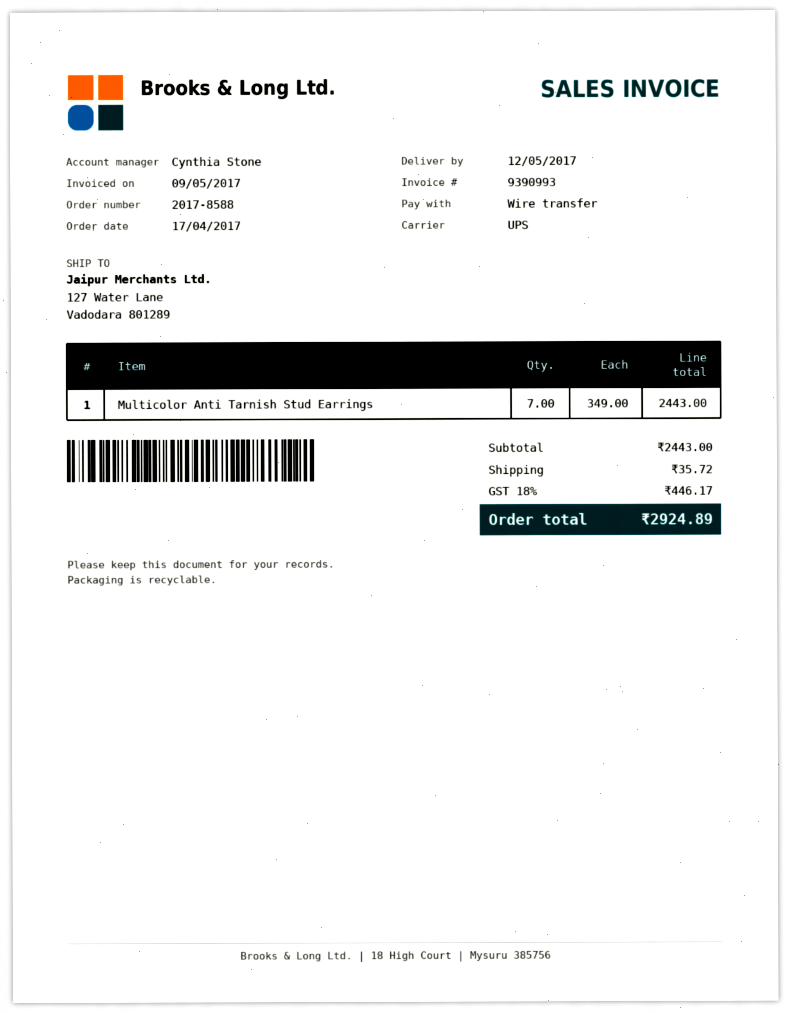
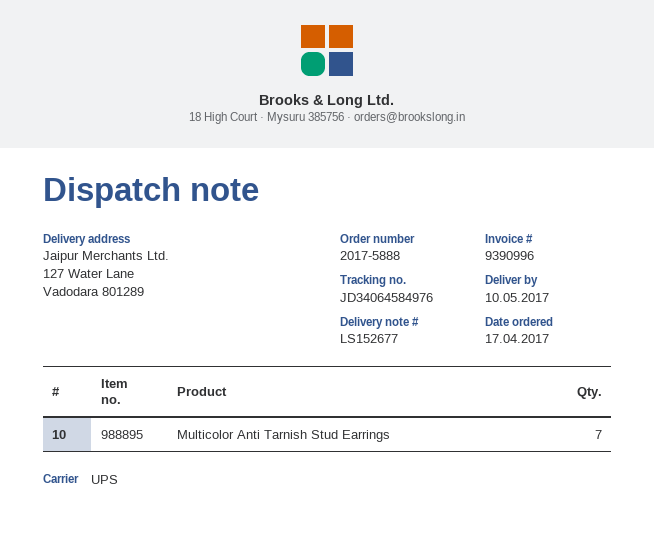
order number: 2017-8588 -> 2017-5888
delivery date: 2017-05-12 -> 2017-05-10
invoice number: 9390993 -> 9390996

